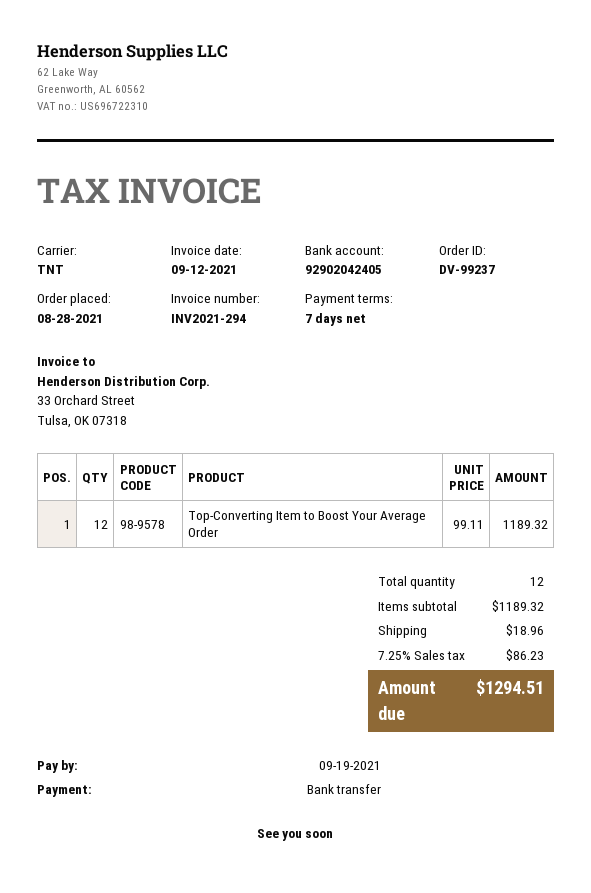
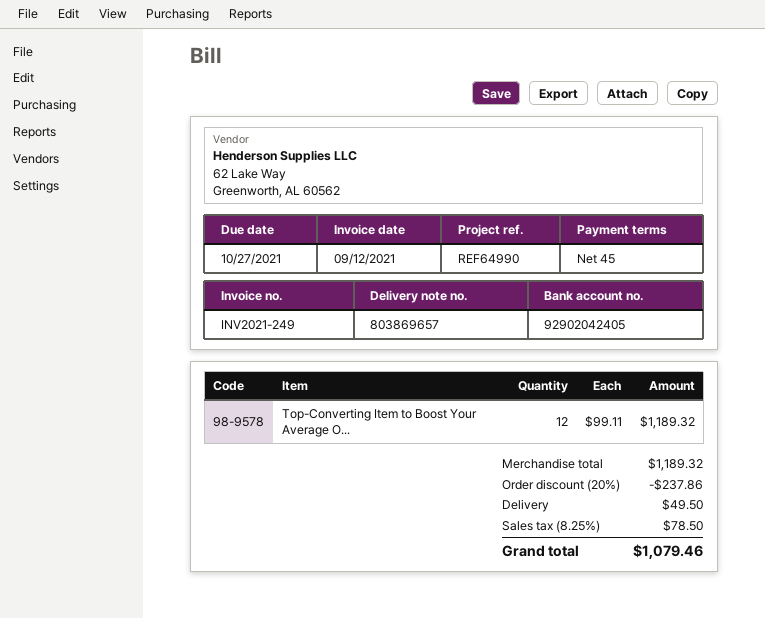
invoice number: INV2021-294 -> INV2021-249
payment terms: 7 days -> 45 days
due date: 2021-09-19 -> 2021-10-27
discount: none -> 20% = 237.86
shipping: 18.96 -> 49.50
tax: 7.25% = 86.23 -> 8.25% = 78.50
total: 1294.51 -> 1079.46

